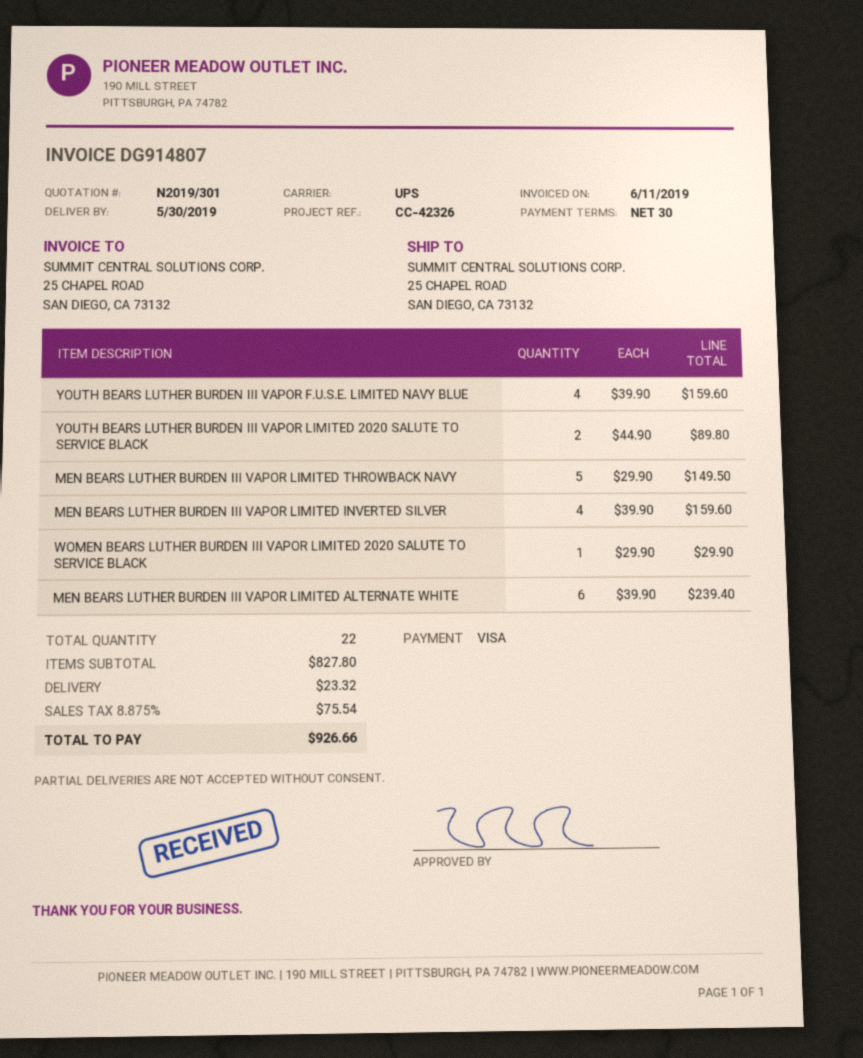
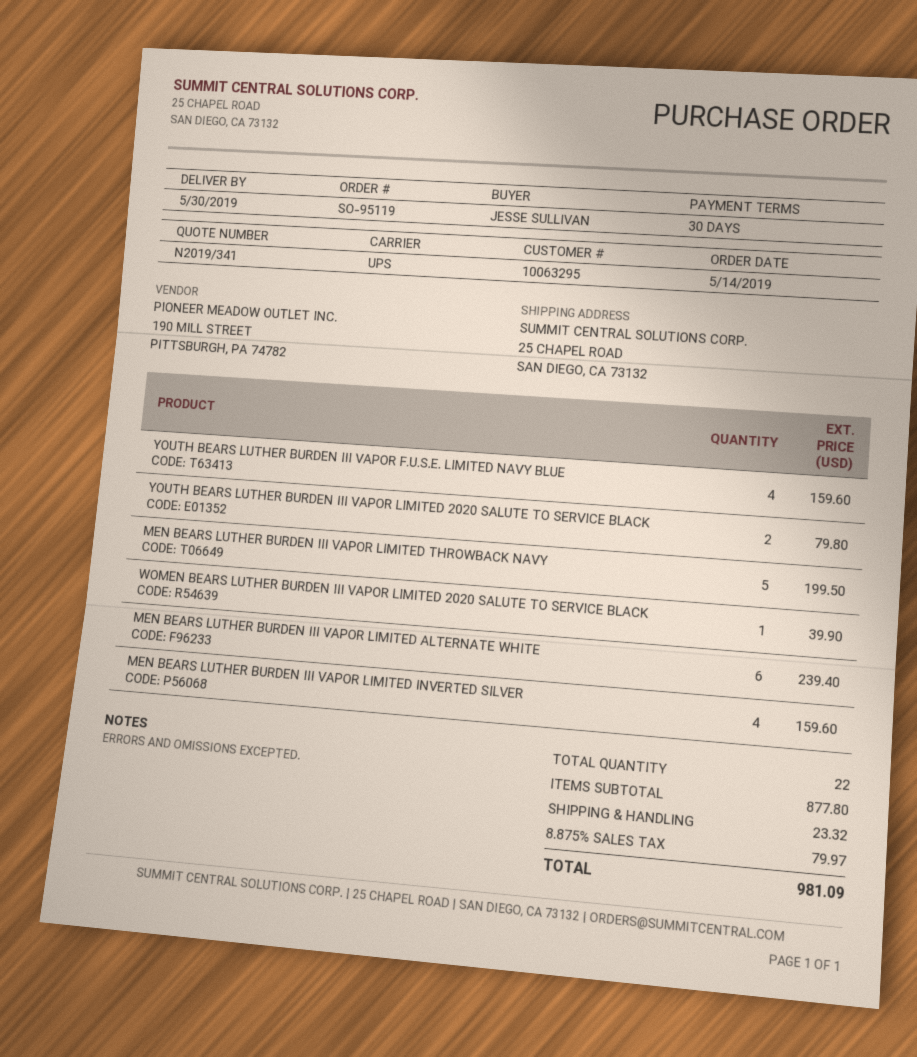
quote number: N2019/301 -> N2019/341
YOUTH BEARS LUTHER BURDEN III VAPOR LIMITED 2020 SALUTE TO SERVICE BLACK: 2 for 89.80 -> 2 for 79.80
MEN BEARS LUTHER BURDEN III VAPOR LIMITED THROWBACK NAVY: 5 for 149.50 -> 5 for 199.50
WOMEN BEARS LUTHER BURDEN III VAPOR LIMITED 2020 SALUTE TO SERVICE BLACK: 1 for 29.90 -> 1 for 39.90
subtotal: 827.80 -> 877.80
tax: 8.875% = 75.54 -> 8.875% = 79.97
total: 926.66 -> 981.09

